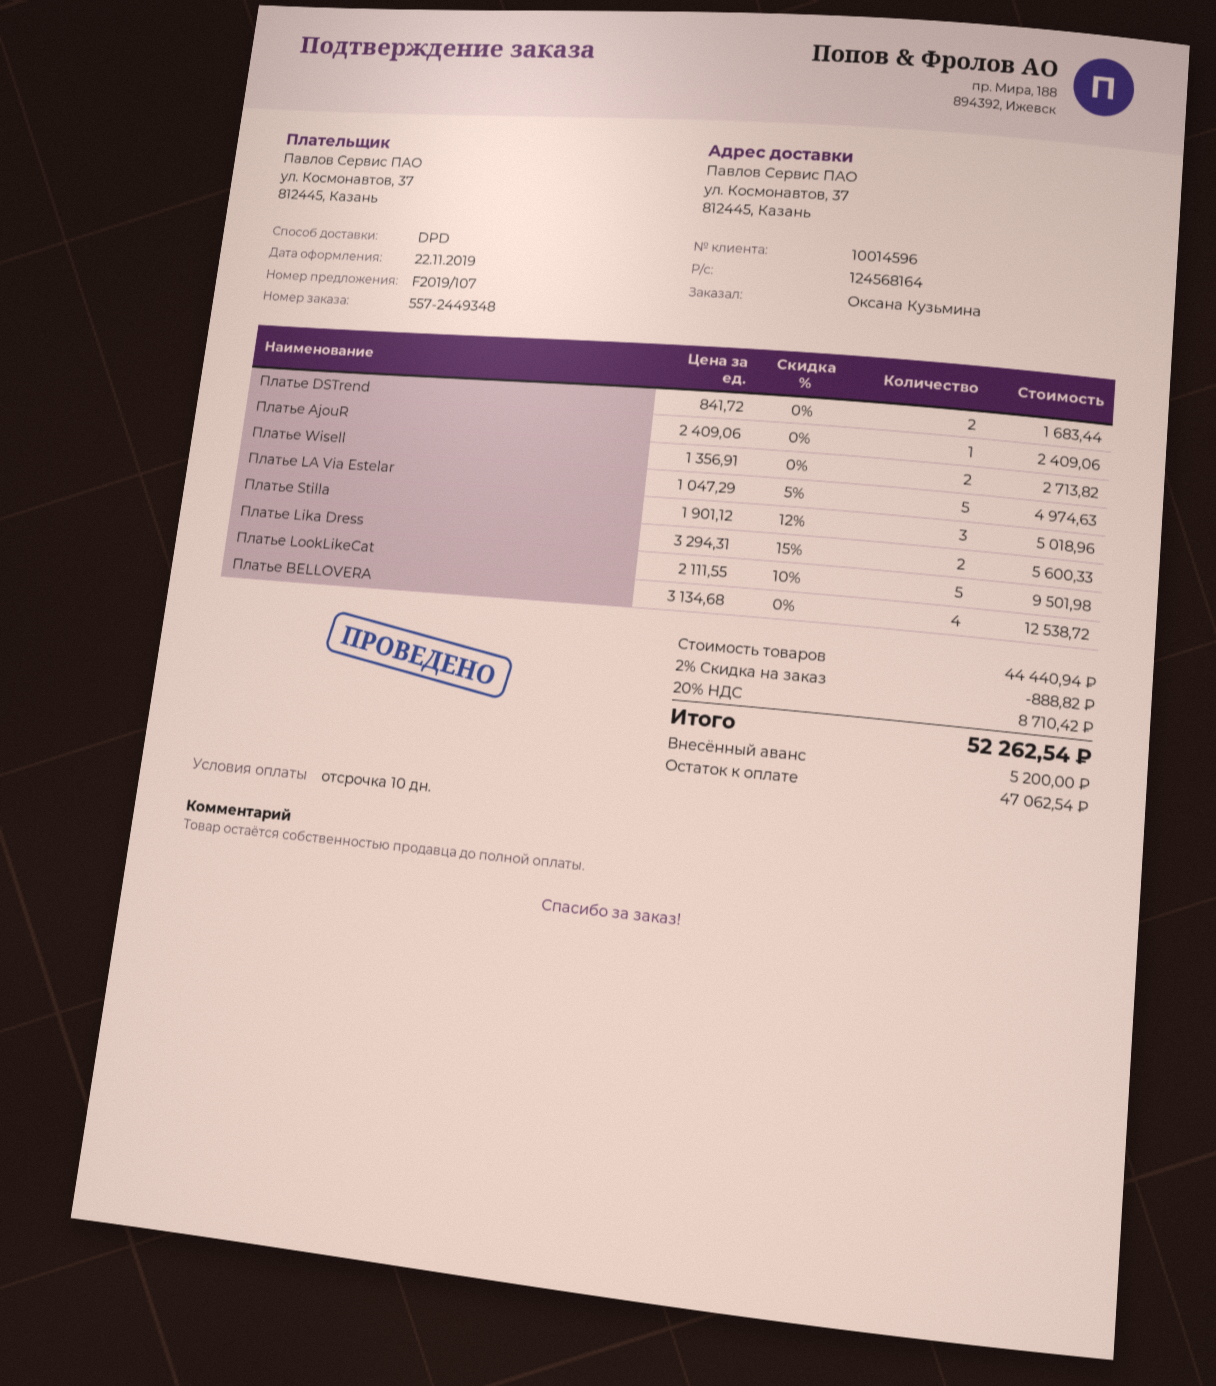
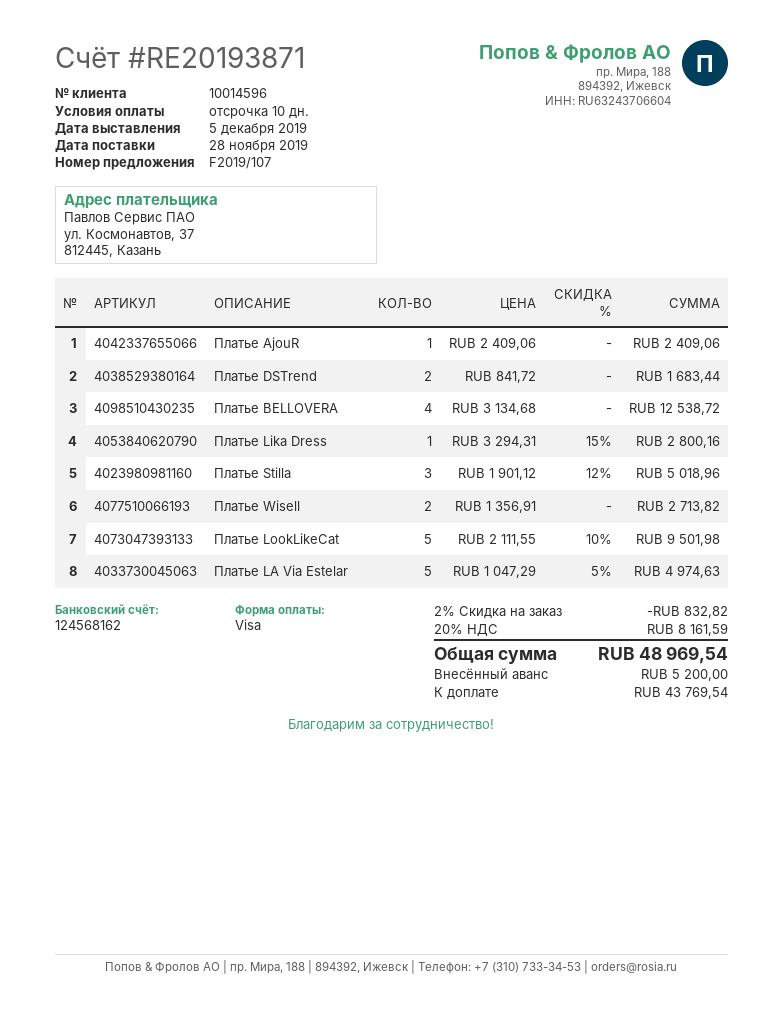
bank account: 124568164 -> 124568162
Платье Lika Dress: 2 x 3294.31 - 15% = 5600.33 -> 1 x 3294.31 - 15% = 2800.16
discount: 2% = 888.82 -> 2% = 832.82
tax: 20% = 8710.42 -> 20% = 8161.59
total: 52262.54 -> 48969.54
balance: 47062.54 -> 43769.54

